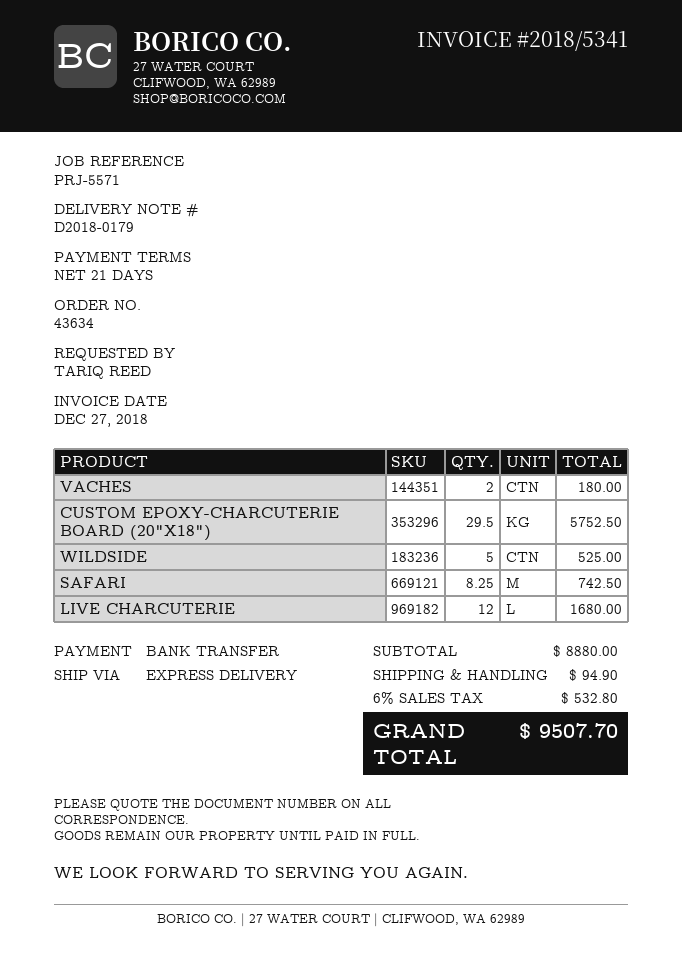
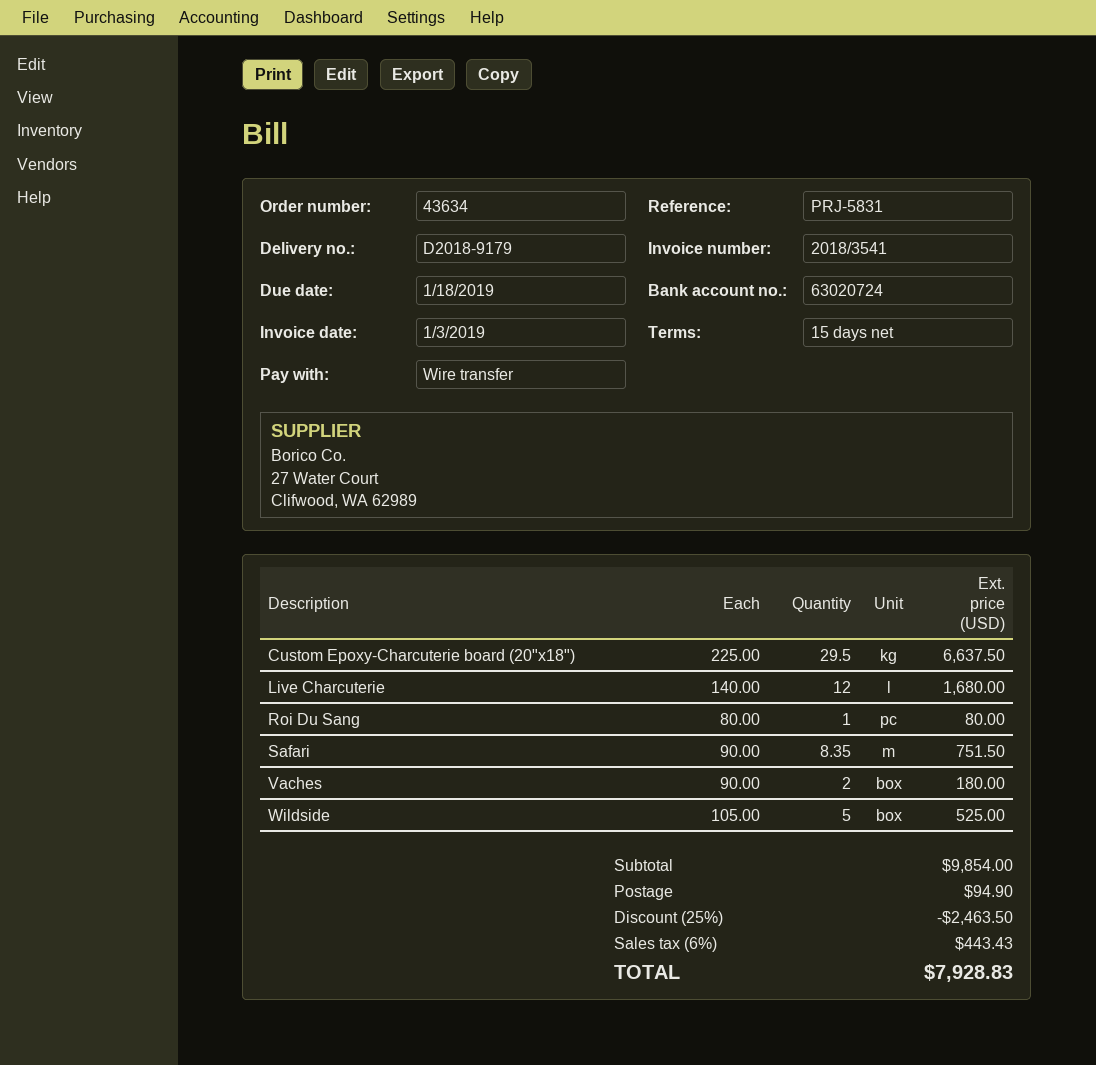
delivery note number: D2018-0179 -> D2018-9179
invoice number: 2018/5341 -> 2018/3541
invoice date: 2018-12-27 -> 2019-01-03
payment terms: 21 days -> 15 days
reference: PRJ-5571 -> PRJ-5831
CUSTOM EPOXY-CHARCUTERIE BOARD (20"X18"): 29.5 for 5752.50 -> 29.5 for 6637.50
SAFARI: 8.25 for 742.50 -> 8.35 for 751.50
Roi Du Sang: none -> 1 for 80.00
subtotal: 8880.00 -> 9854.00
discount: none -> 25% = 2463.50
tax: 6% = 532.80 -> 6% = 443.43
total: 9507.70 -> 7928.83

